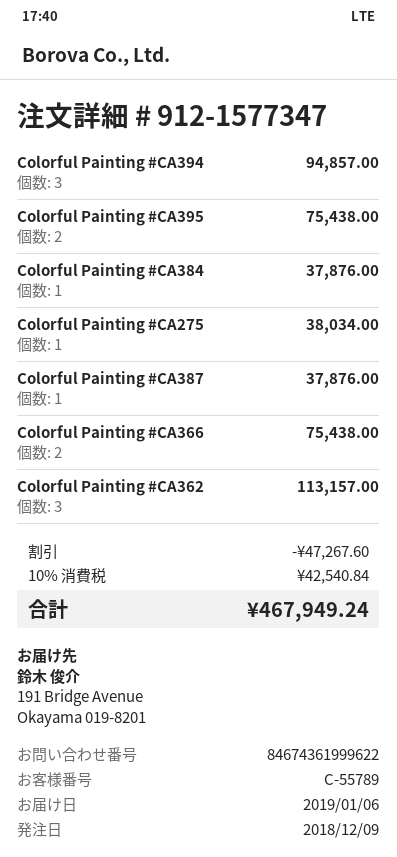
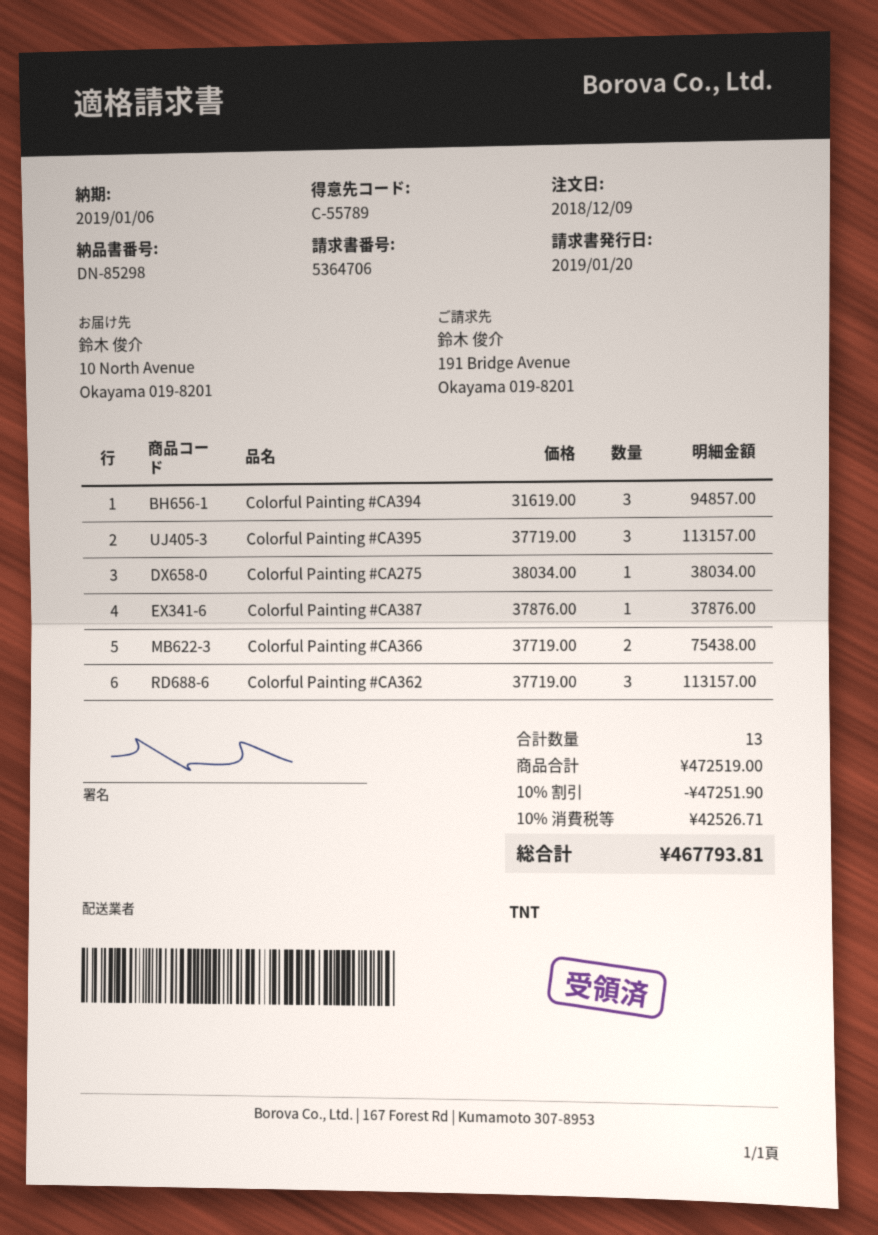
ship to: 191 Bridge Avenue, Okayama 019-8201 -> 10 North Avenue, Okayama 019-8201
Colorful Painting #CA395: 2 for 75438.00 -> 3 for 113157.00
Colorful Painting #CA384: 1 for 37876.00 -> none
discount: 47267.60 -> 47251.90
tax: 10% = 42540.84 -> 10% = 42526.71
total: 467949.24 -> 467793.81

